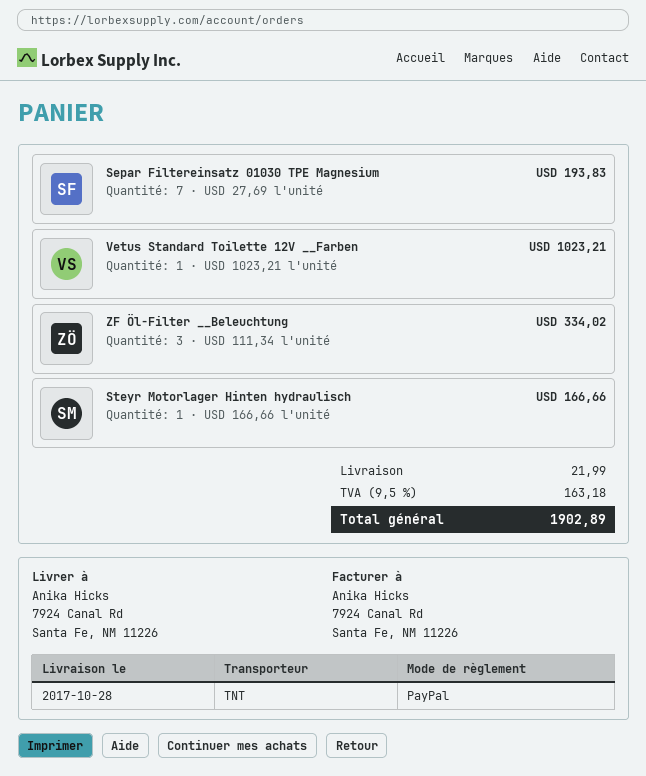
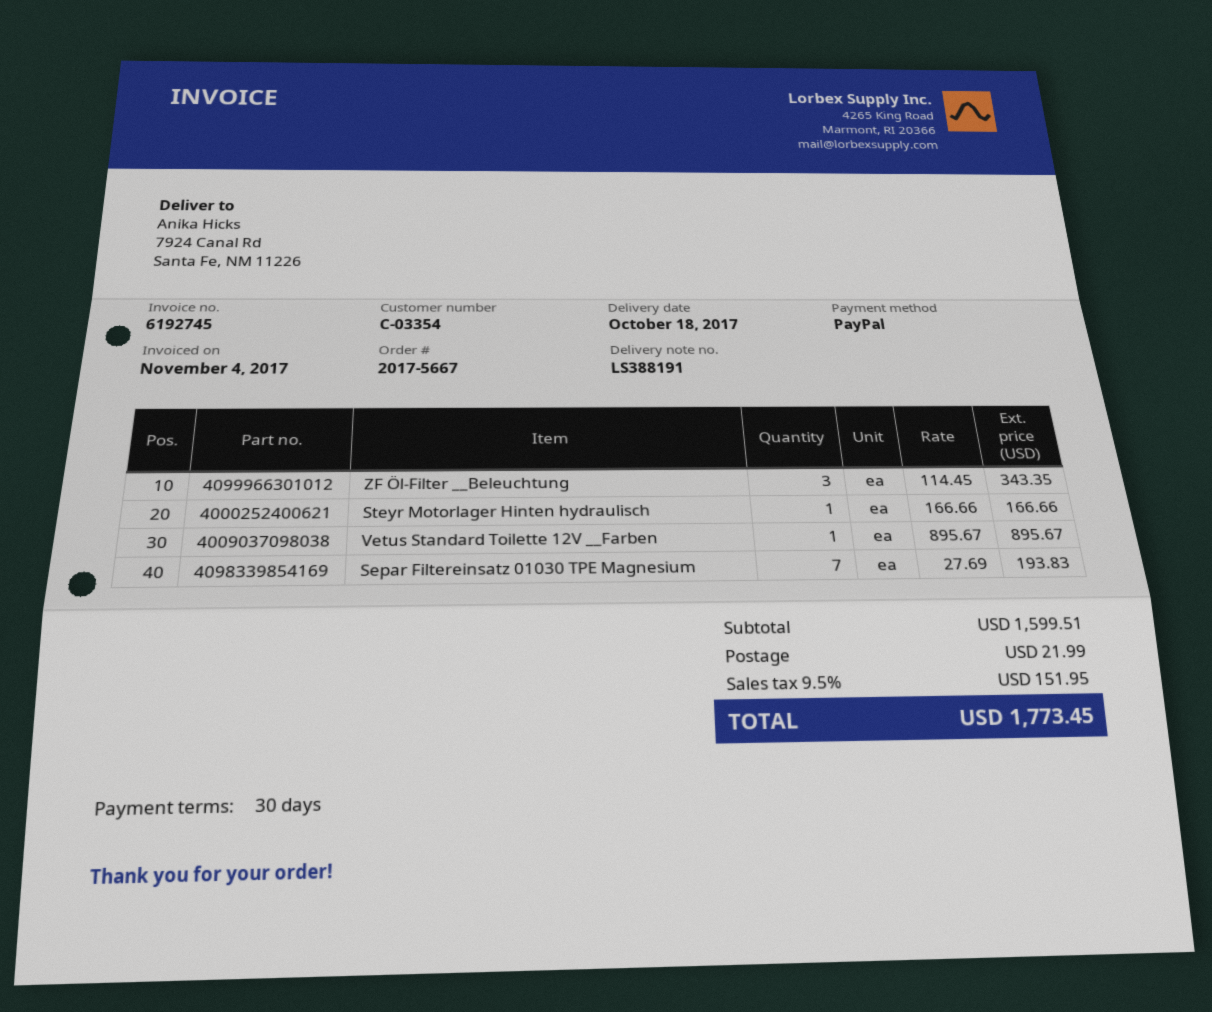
delivery date: 2017-10-28 -> 2017-10-18
Vetus Standard Toilette 12V __Farben: 1 x 1023.21 = 1023.21 -> 1 x 895.67 = 895.67
ZF Öl-Filter __Beleuchtung: 3 x 111.34 = 334.02 -> 3 x 114.45 = 343.35
tax: 9.5% = 163.18 -> 9.5% = 151.95
total: 1902.89 -> 1773.45

